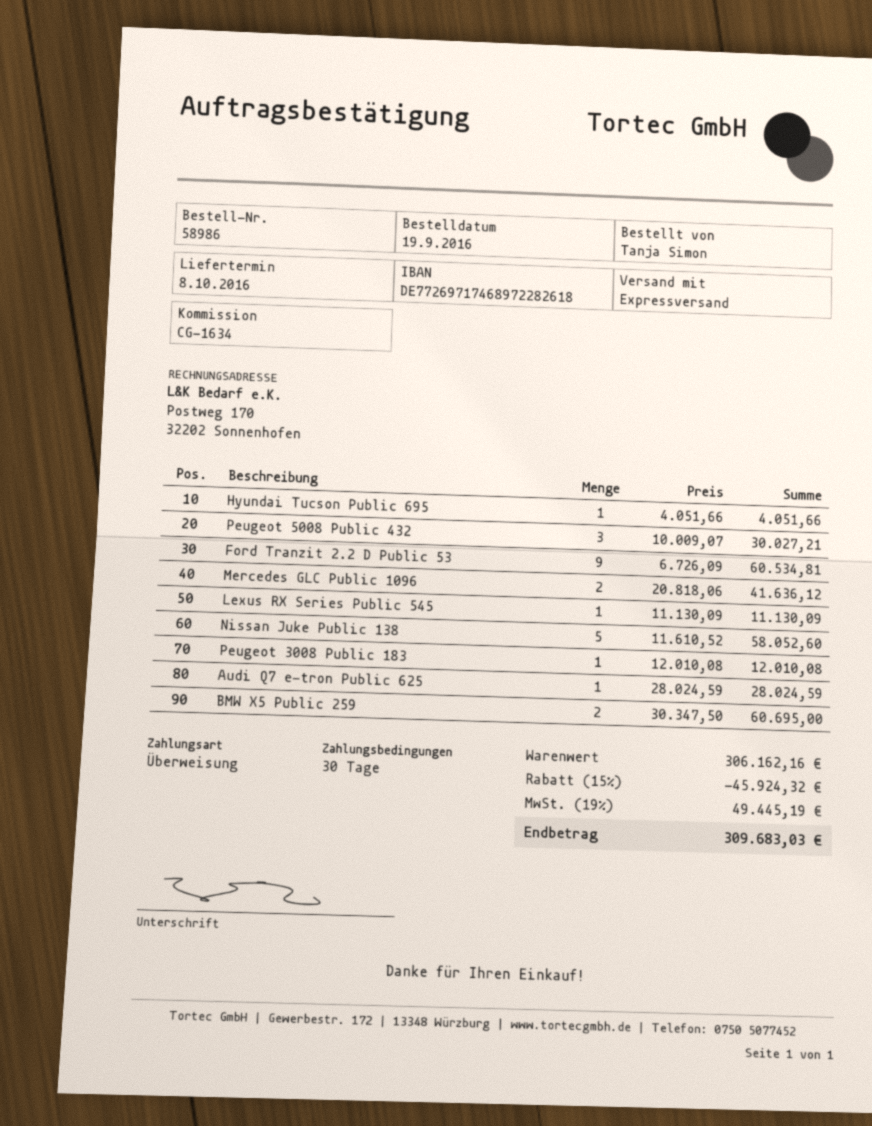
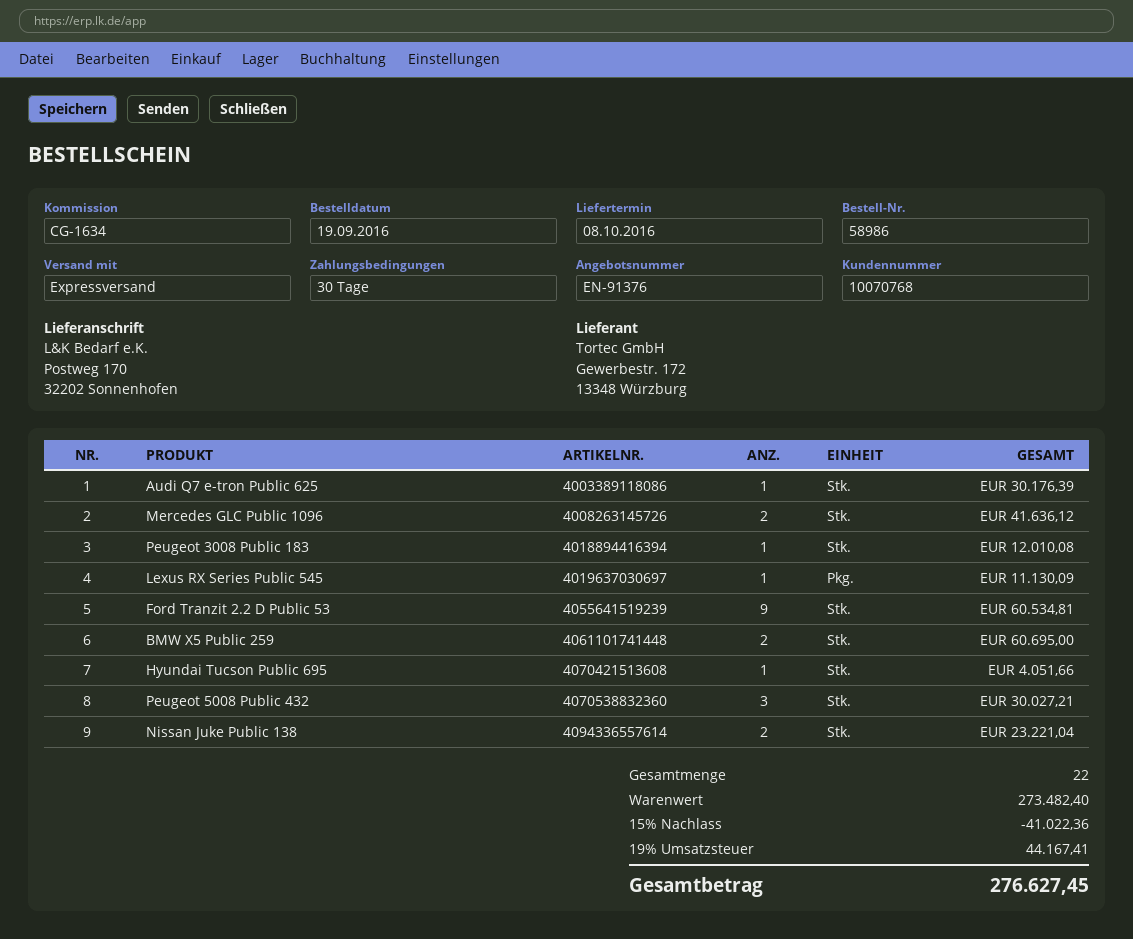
Nissan Juke Public 138: 5 for 58052.60 -> 2 for 23221.04
Audi Q7 e-tron Public 625: 1 for 28024.59 -> 1 for 30176.39
subtotal: 306162.16 -> 273482.40
discount: 15% = 45924.32 -> 15% = 41022.36
tax: 19% = 49445.19 -> 19% = 44167.41
total: 309683.03 -> 276627.45

